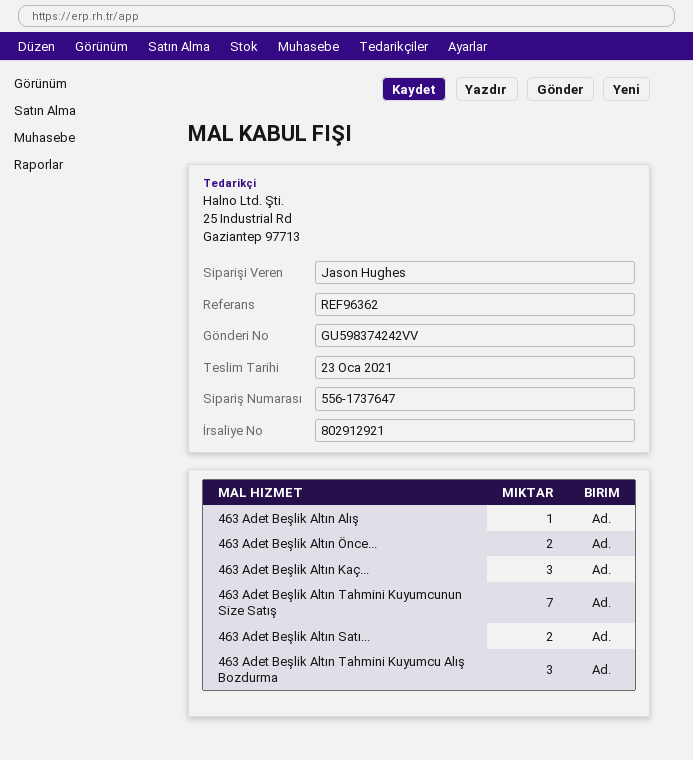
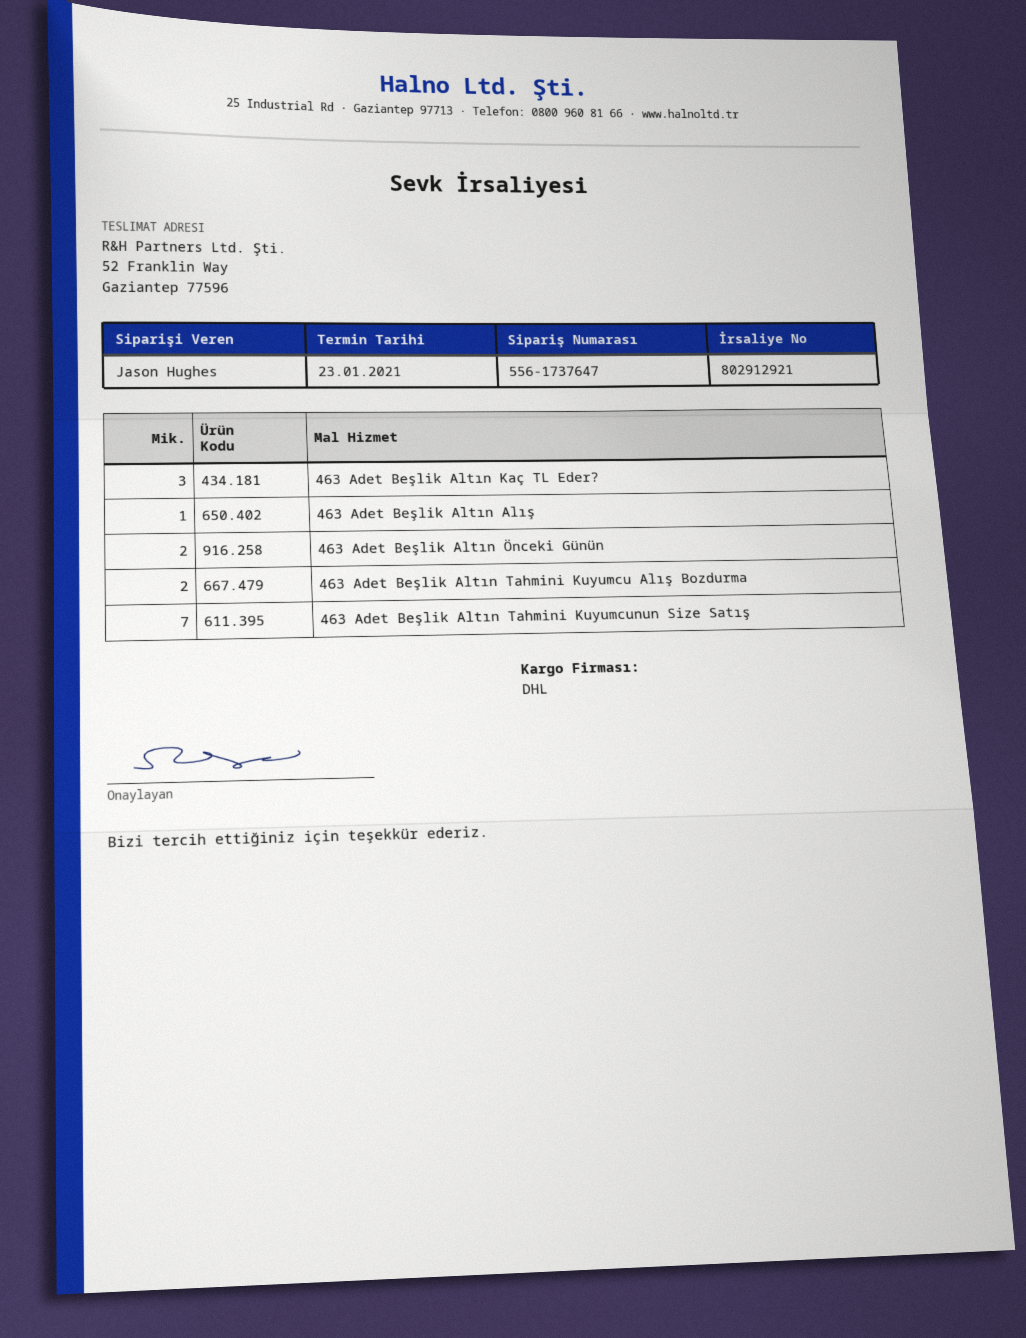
463 Adet Beşlik Altın Satı...: 2 -> none
463 Adet Beşlik Altın Tahmini Kuyumcu Alış Bozdurma: 3 -> 2

